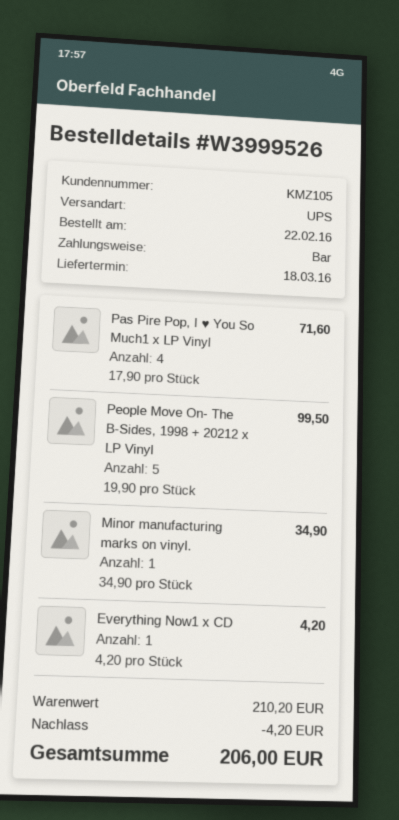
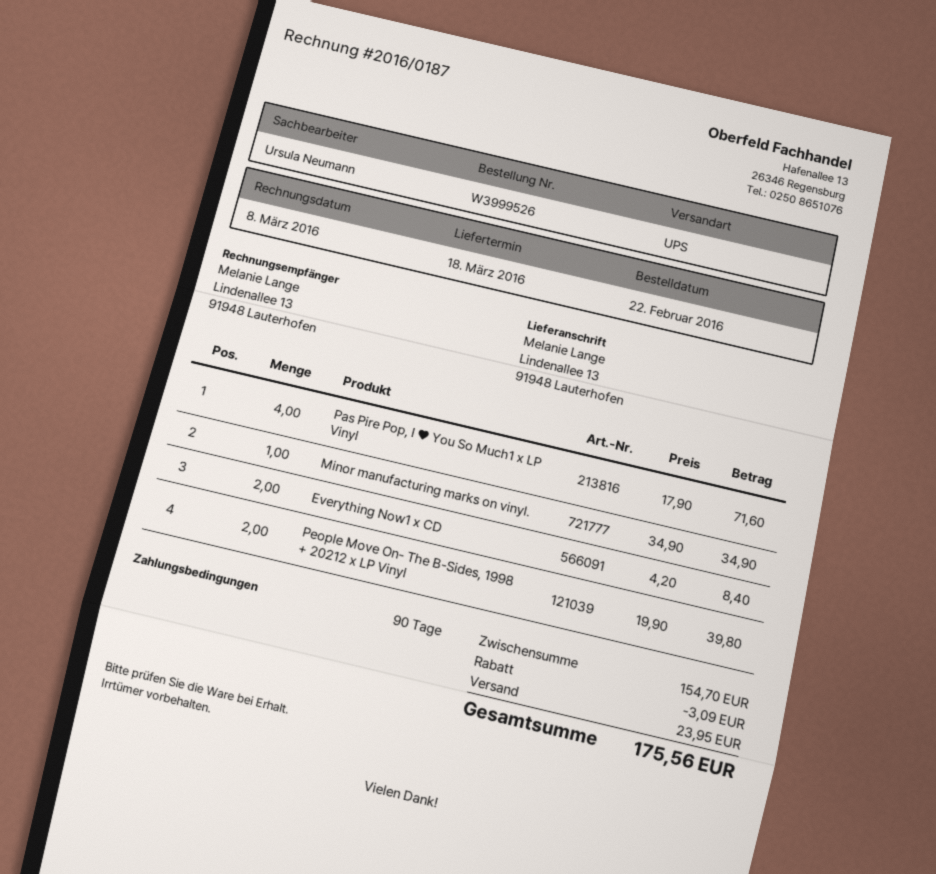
People Move On- The B-Sides, 1998 + 20212 x LP Vinyl: 5 x 19.90 = 99.50 -> 2 x 19.90 = 39.80
Everything Now1 x CD: 1 x 4.20 = 4.20 -> 2 x 4.20 = 8.40
subtotal: 210.20 -> 154.70
discount: 4.20 -> 3.09
shipping: none -> 23.95
total: 206.00 -> 175.56

